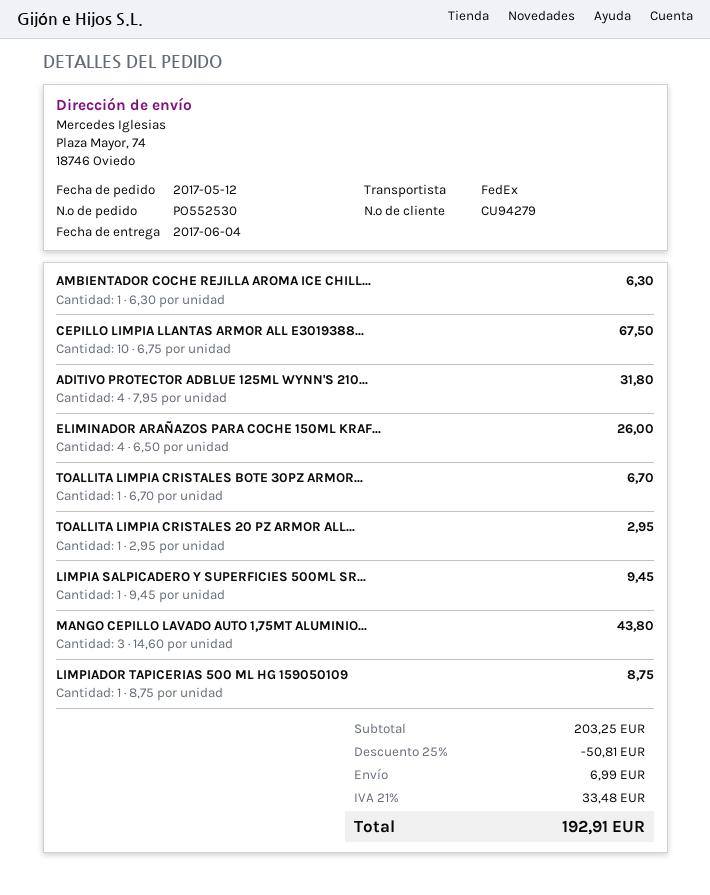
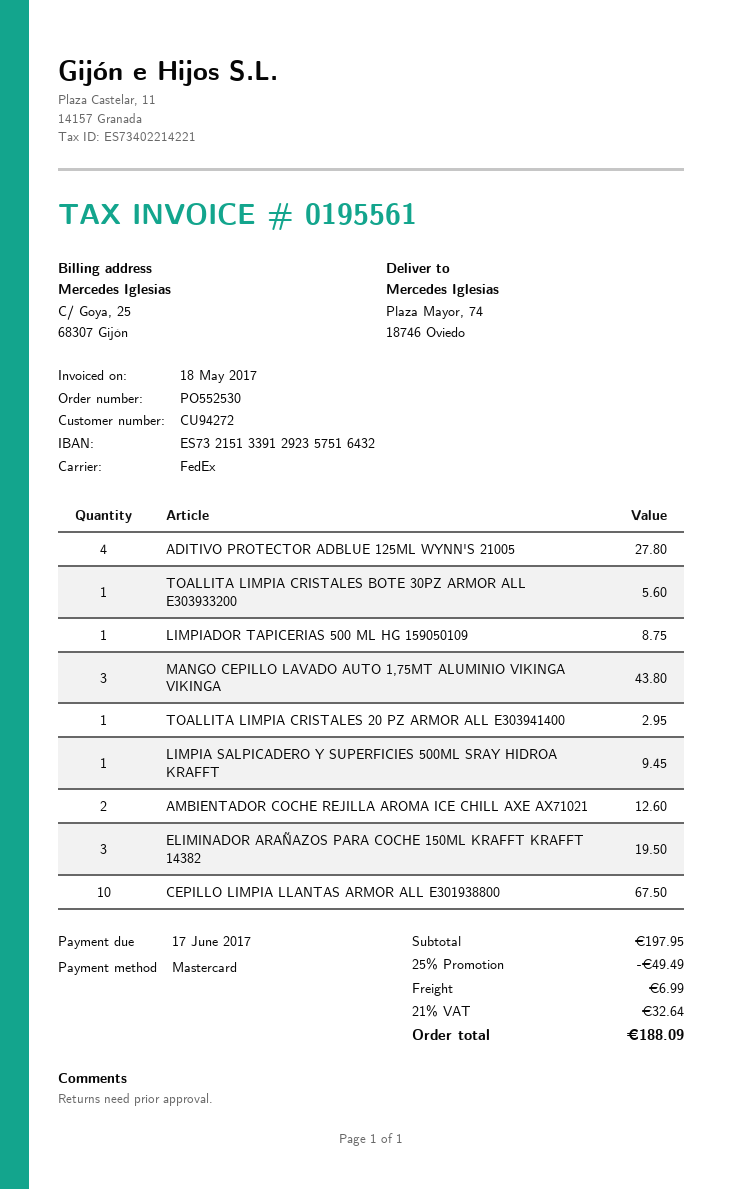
customer number: CU94279 -> CU94272
AMBIENTADOR COCHE REJILLA AROMA ICE CHILL...: 1 for 6.30 -> 2 for 12.60
ADITIVO PROTECTOR ADBLUE 125ML WYNN'S 210...: 4 for 31.80 -> 4 for 27.80
ELIMINADOR ARAÑAZOS PARA COCHE 150ML KRAF...: 4 for 26.00 -> 3 for 19.50
TOALLITA LIMPIA CRISTALES BOTE 30PZ ARMOR...: 1 for 6.70 -> 1 for 5.60
subtotal: 203.25 -> 197.95
discount: 25% = 50.81 -> 25% = 49.49
tax: 21% = 33.48 -> 21% = 32.64
total: 192.91 -> 188.09

